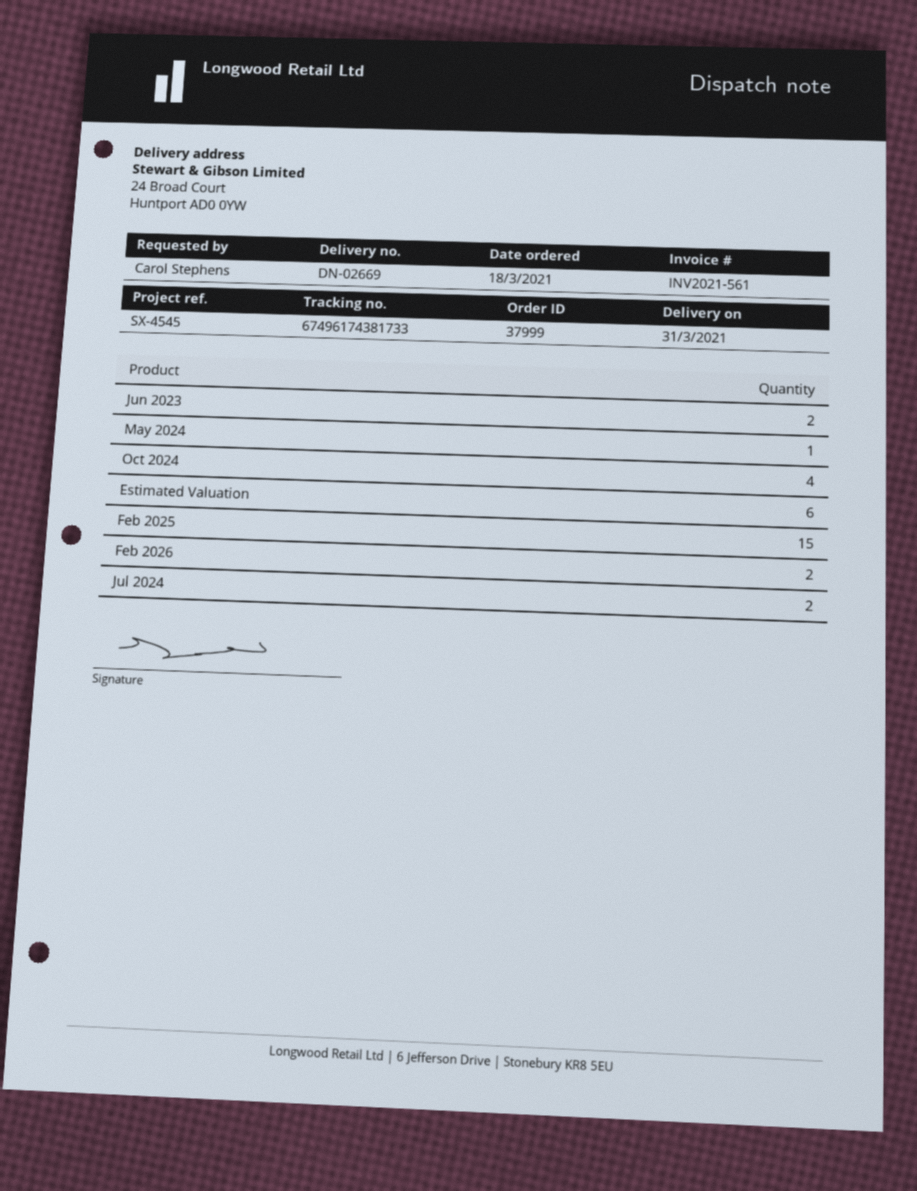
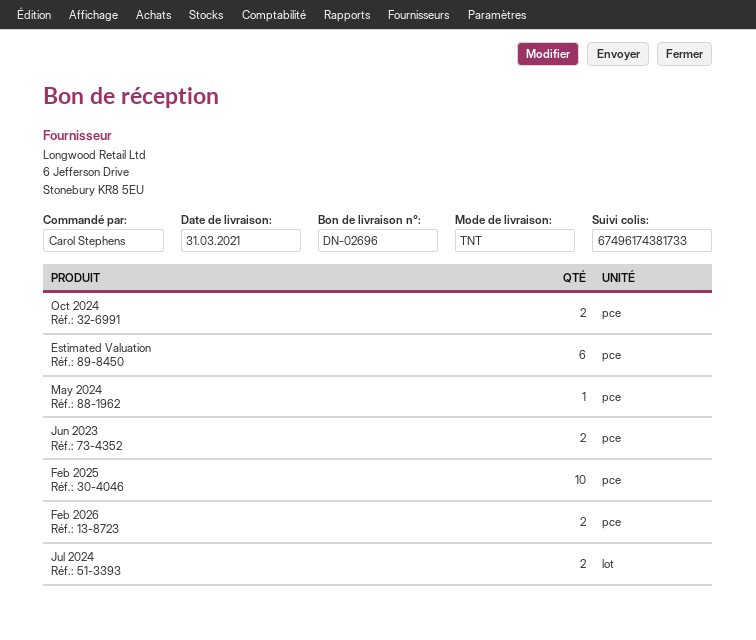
delivery note number: DN-02669 -> DN-02696
Oct 2024: 4 -> 2
Feb 2025: 15 -> 10

